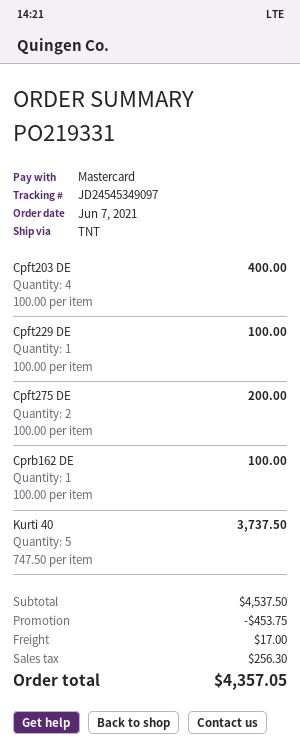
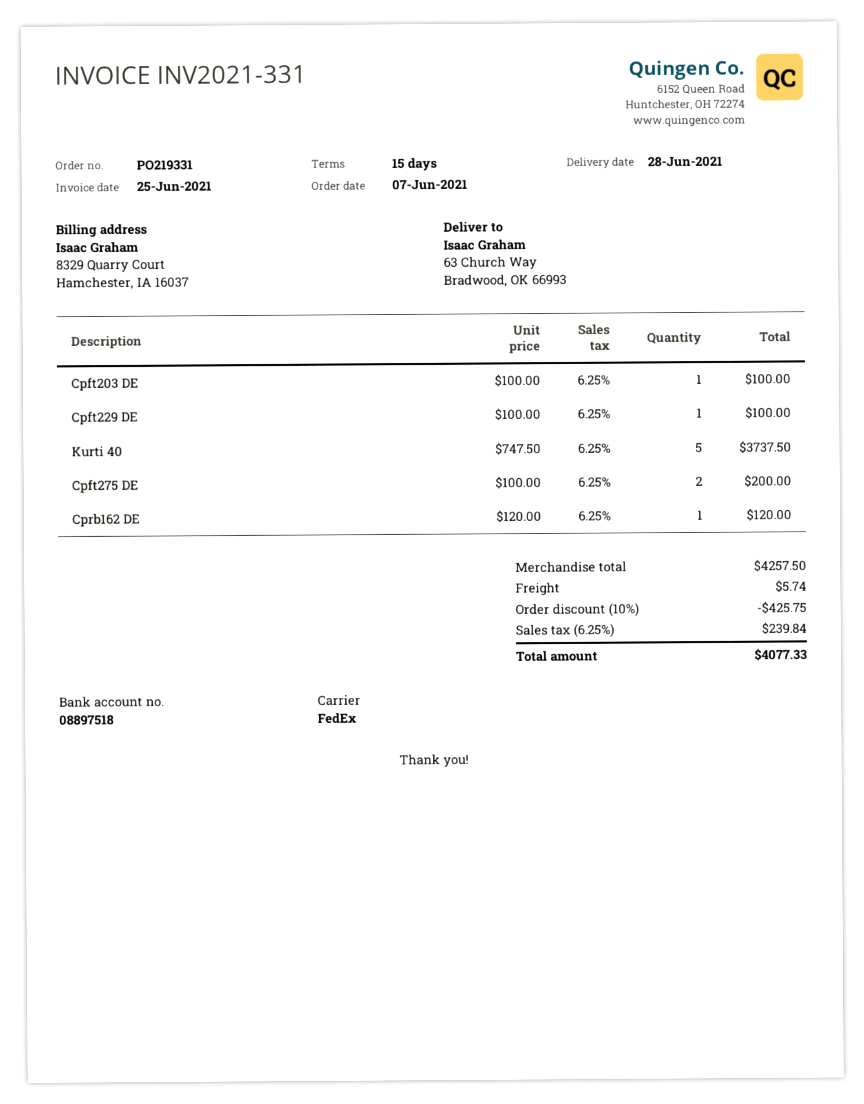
shipping method: TNT -> FedEx
Cpft203 DE: 4 x 100.00 = 400.00 -> 1 x 100.00 = 100.00
Cprb162 DE: 1 x 100.00 = 100.00 -> 1 x 120.00 = 120.00
subtotal: 4537.50 -> 4257.50
discount: 453.75 -> 425.75
shipping: 17.00 -> 5.74
tax: 256.30 -> 239.84
total: 4357.05 -> 4077.33

